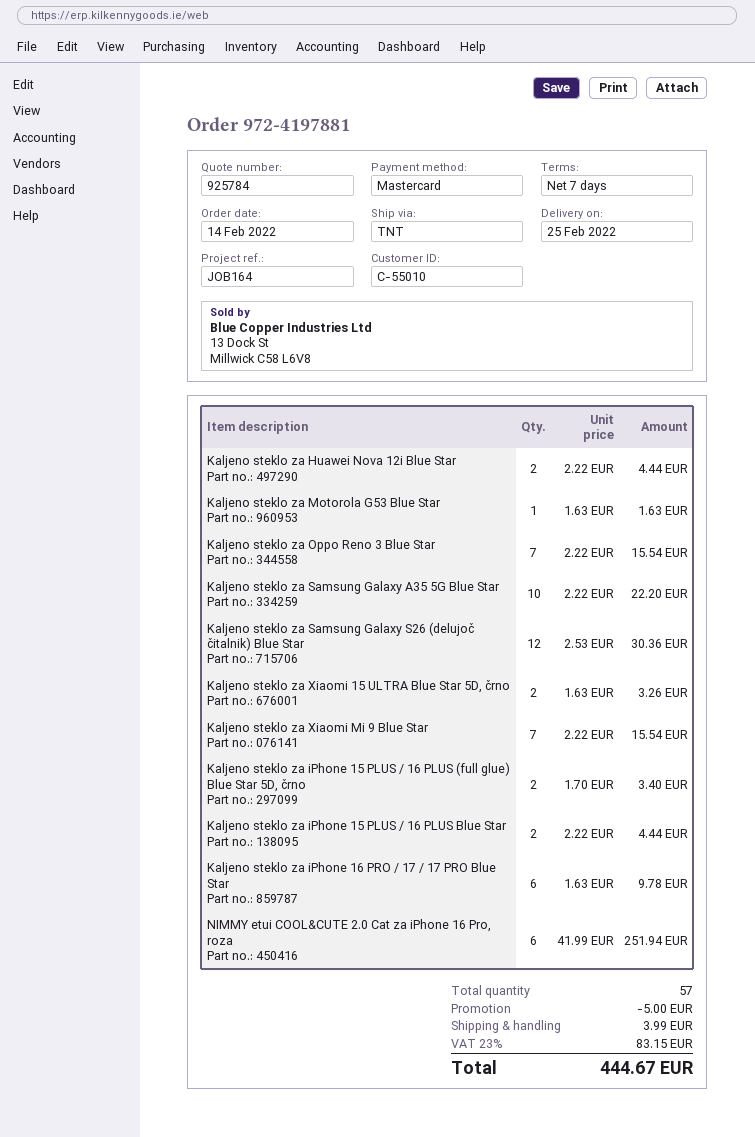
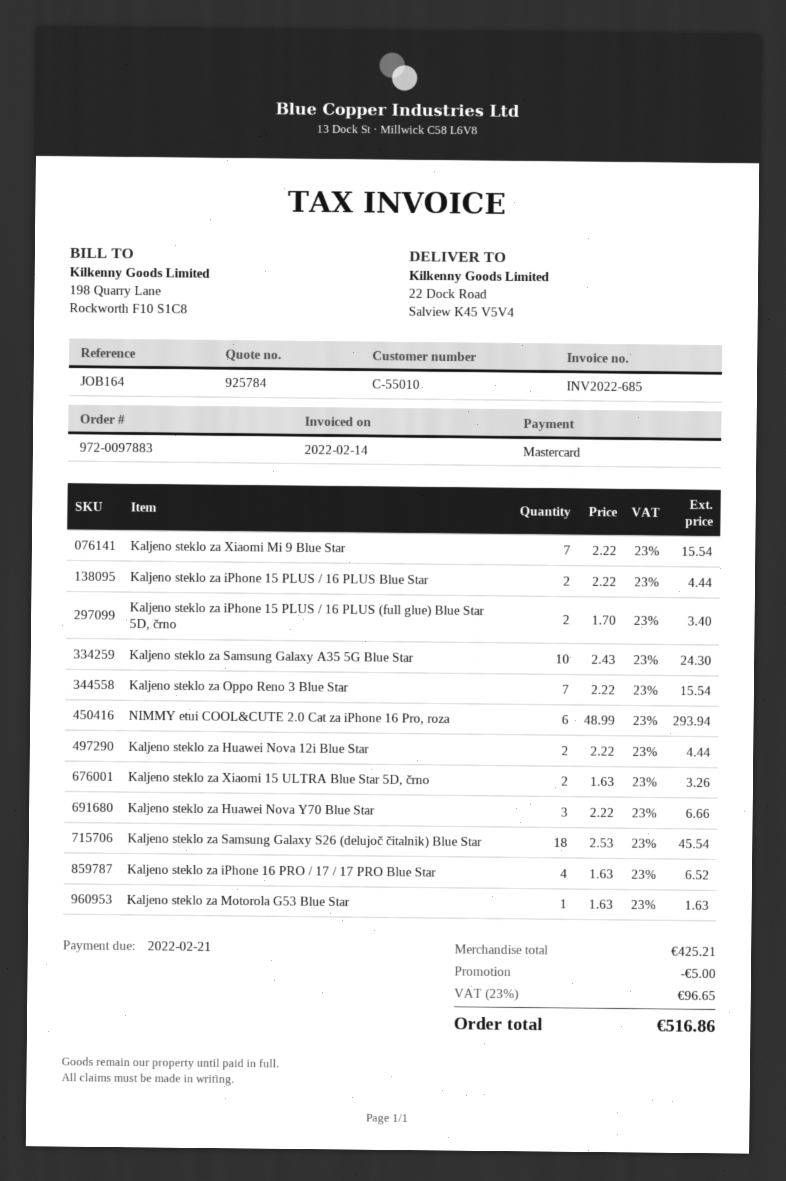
order number: 972-4197881 -> 972-0097883
Kaljeno steklo za Samsung Galaxy A35 5G Blue Star: 10 x 2.22 = 22.20 -> 10 x 2.43 = 24.30
Kaljeno steklo za Samsung Galaxy S26 (delujoč čitalnik) Blue Star: 12 x 2.53 = 30.36 -> 18 x 2.53 = 45.54
Kaljeno steklo za iPhone 16 PRO / 17 / 17 PRO Blue Star: 6 x 1.63 = 9.78 -> 4 x 1.63 = 6.52
NIMMY etui COOL&CUTE 2.0 Cat za iPhone 16 Pro, roza: 6 x 41.99 = 251.94 -> 6 x 48.99 = 293.94
Kaljeno steklo za Huawei Nova Y70 Blue Star: none -> 3 x 2.22 = 6.66
shipping: 3.99 -> none
tax: 23% = 83.15 -> 23% = 96.65
total: 444.67 -> 516.86

